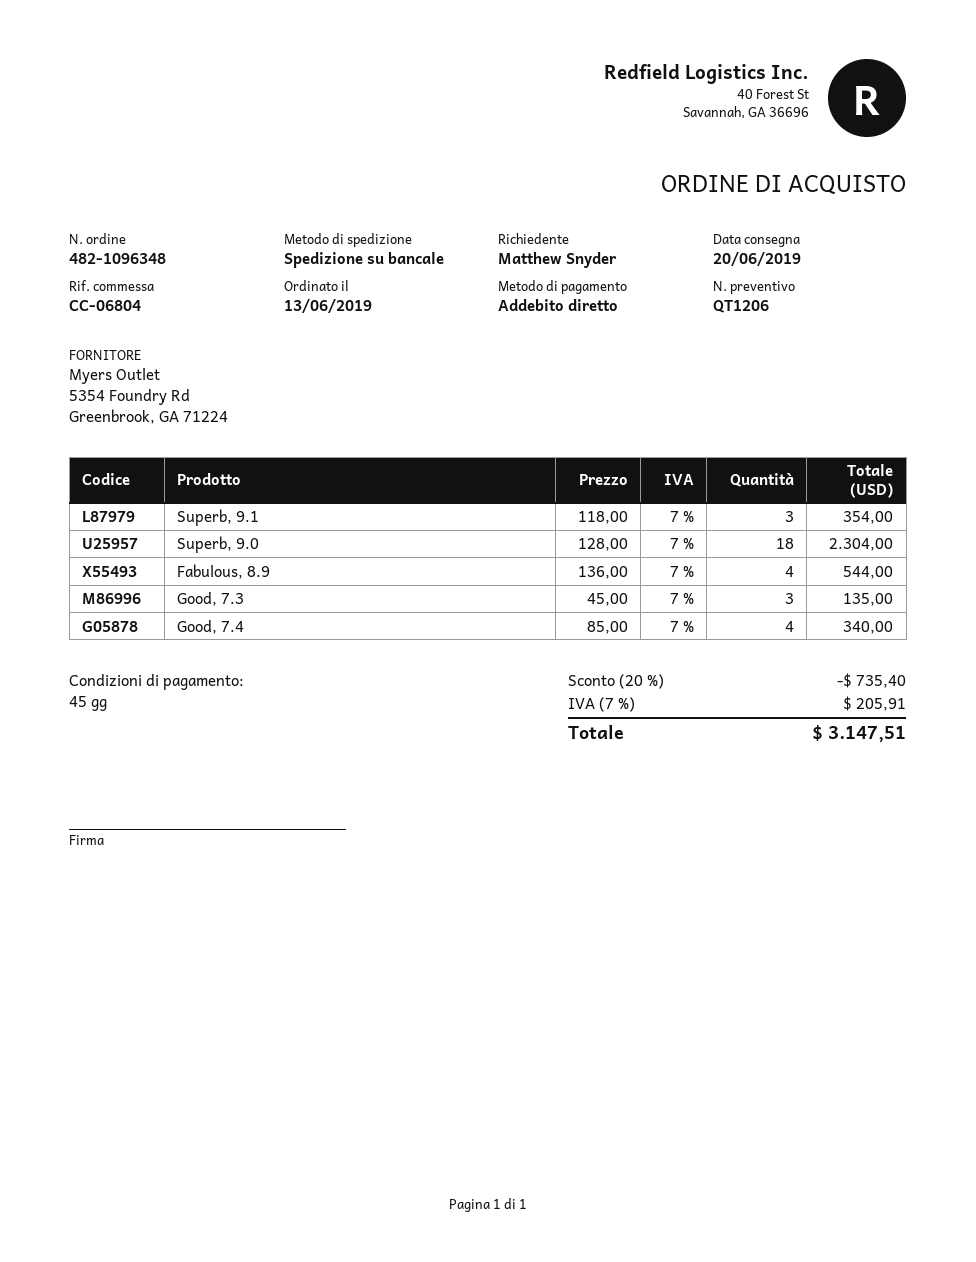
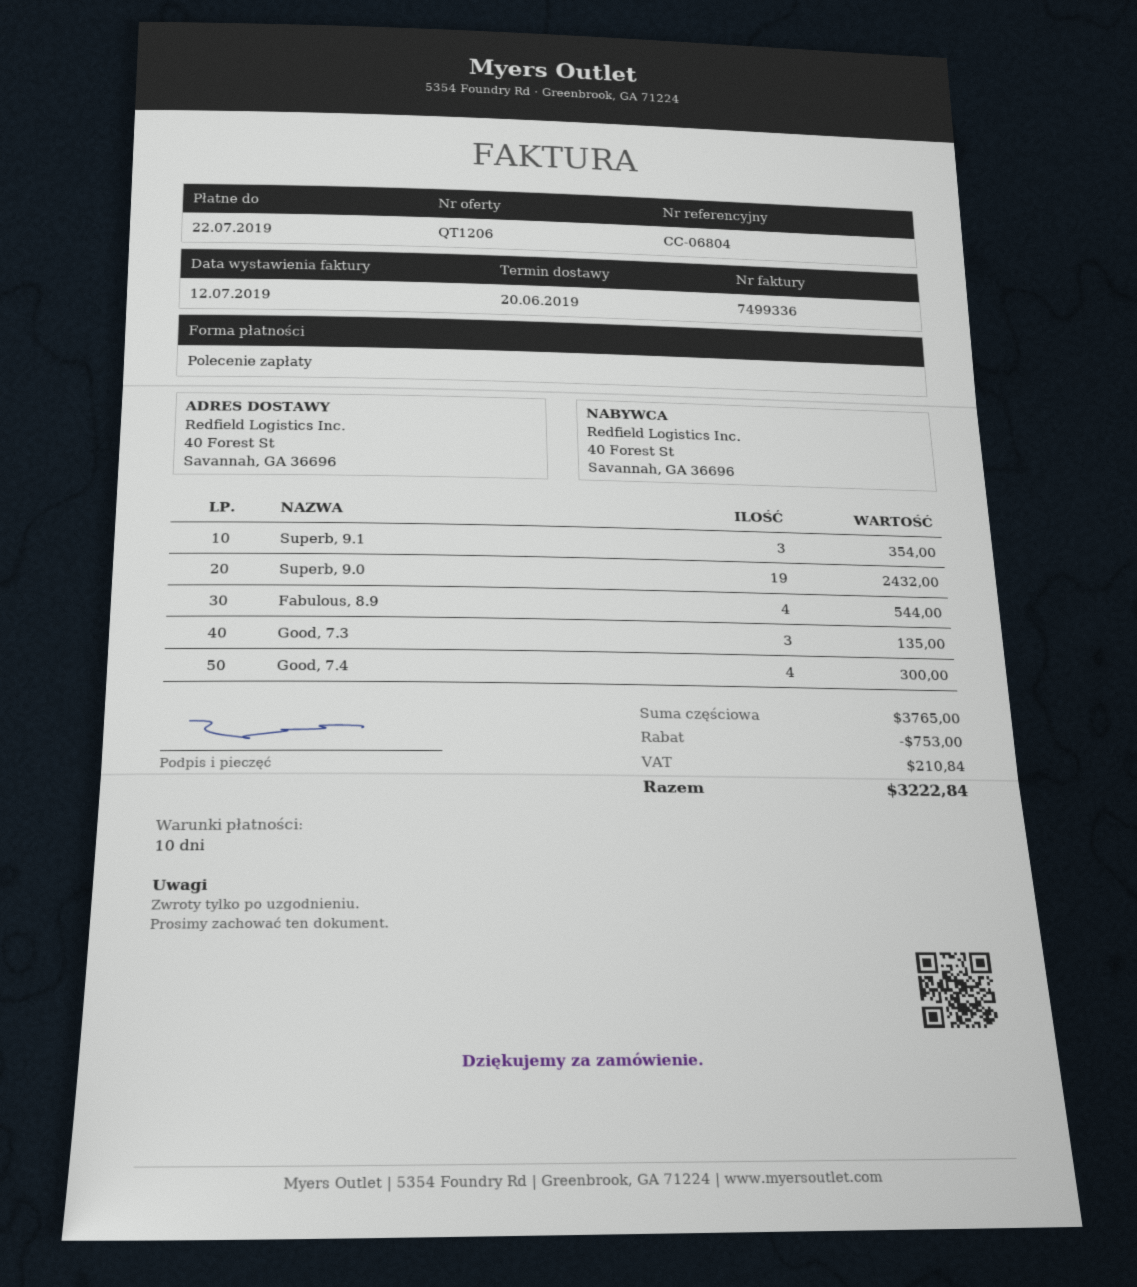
payment terms: 45 days -> 10 days
Superb, 9.0: 18 for 2304.00 -> 19 for 2432.00
Good, 7.4: 4 for 340.00 -> 4 for 300.00
discount: 735.40 -> 753.00
tax: 205.91 -> 210.84
total: 3147.51 -> 3222.84

